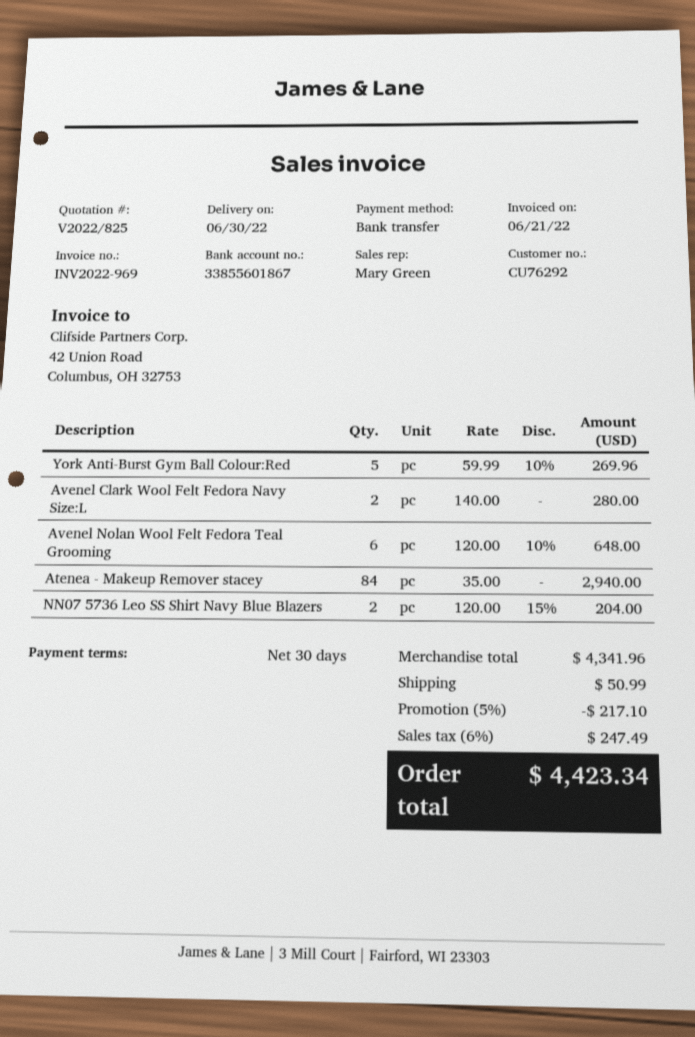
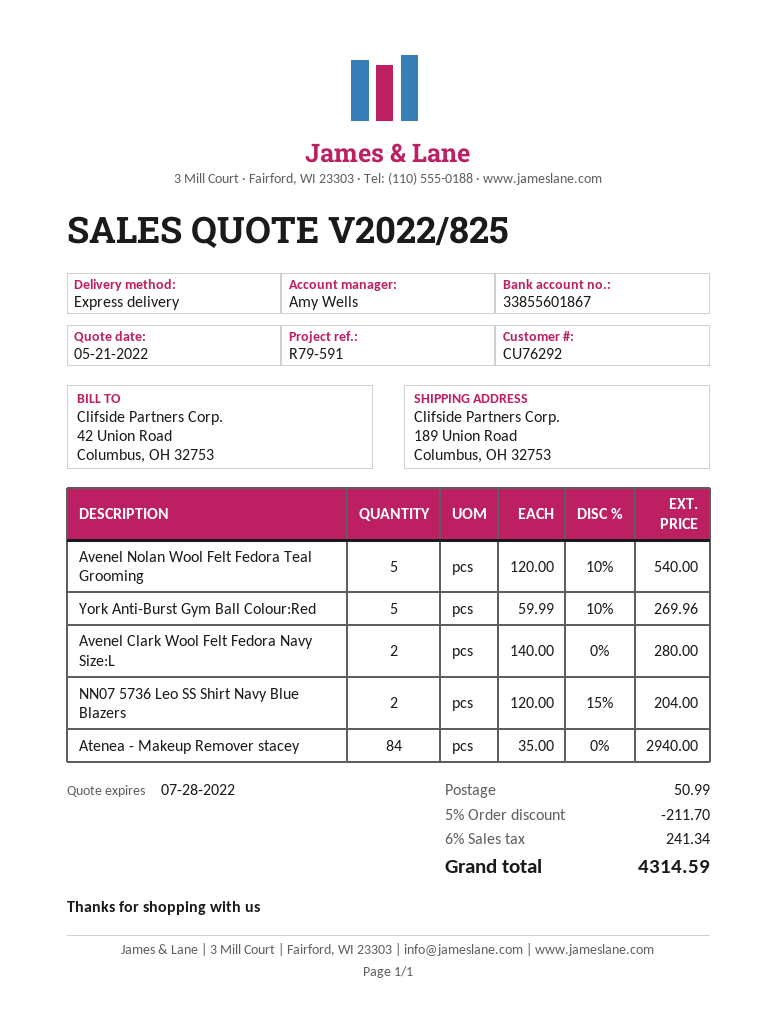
sales rep: Mary Green -> Amy Wells
Avenel Nolan Wool Felt Fedora Teal Grooming: 6 x 120.00 - 10% = 648.00 -> 5 x 120.00 - 10% = 540.00
discount: 5% = 217.10 -> 5% = 211.70
tax: 6% = 247.49 -> 6% = 241.34
total: 4423.34 -> 4314.59

